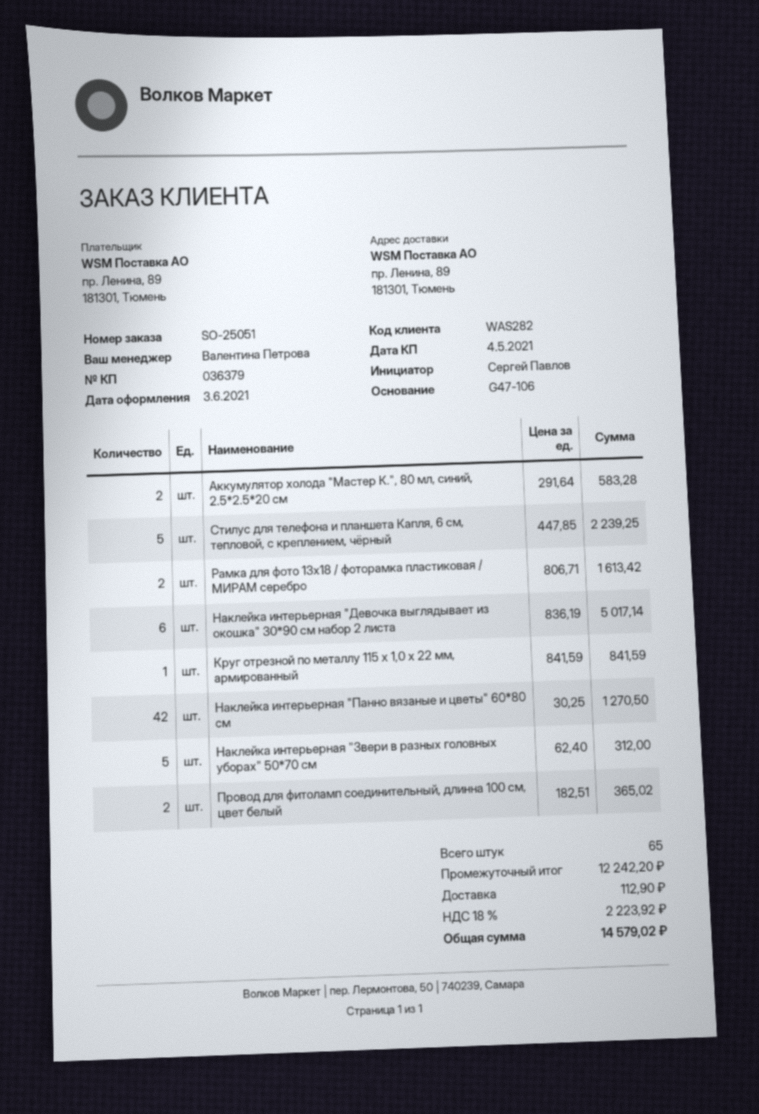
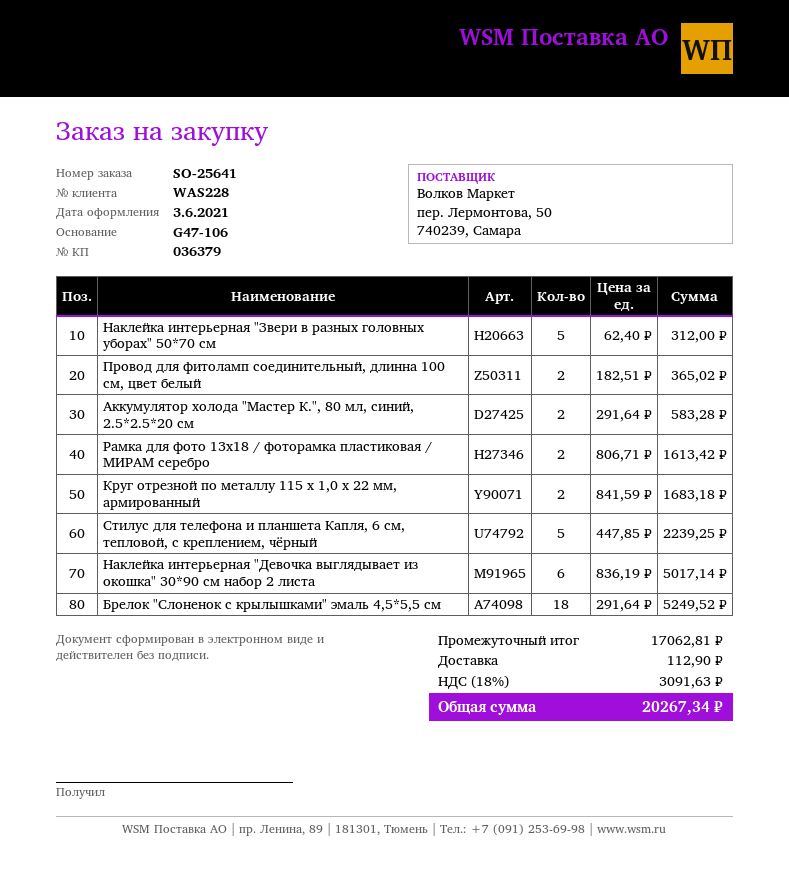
order number: SO-25051 -> SO-25641
customer number: WAS282 -> WAS228
Круг отрезной по металлу 115 x 1,0 x 22 мм, армированный: 1 x 841.59 = 841.59 -> 2 x 841.59 = 1683.18
Наклейка интерьерная "Панно вязаные и цветы" 60*80 см: 42 x 30.25 = 1270.50 -> none
Брелок "Слоненок с крылышками" эмаль 4,5*5,5 см: none -> 18 x 291.64 = 5249.52
subtotal: 12242.20 -> 17062.81
tax: 18% = 2223.92 -> 18% = 3091.63
total: 14579.02 -> 20267.34

